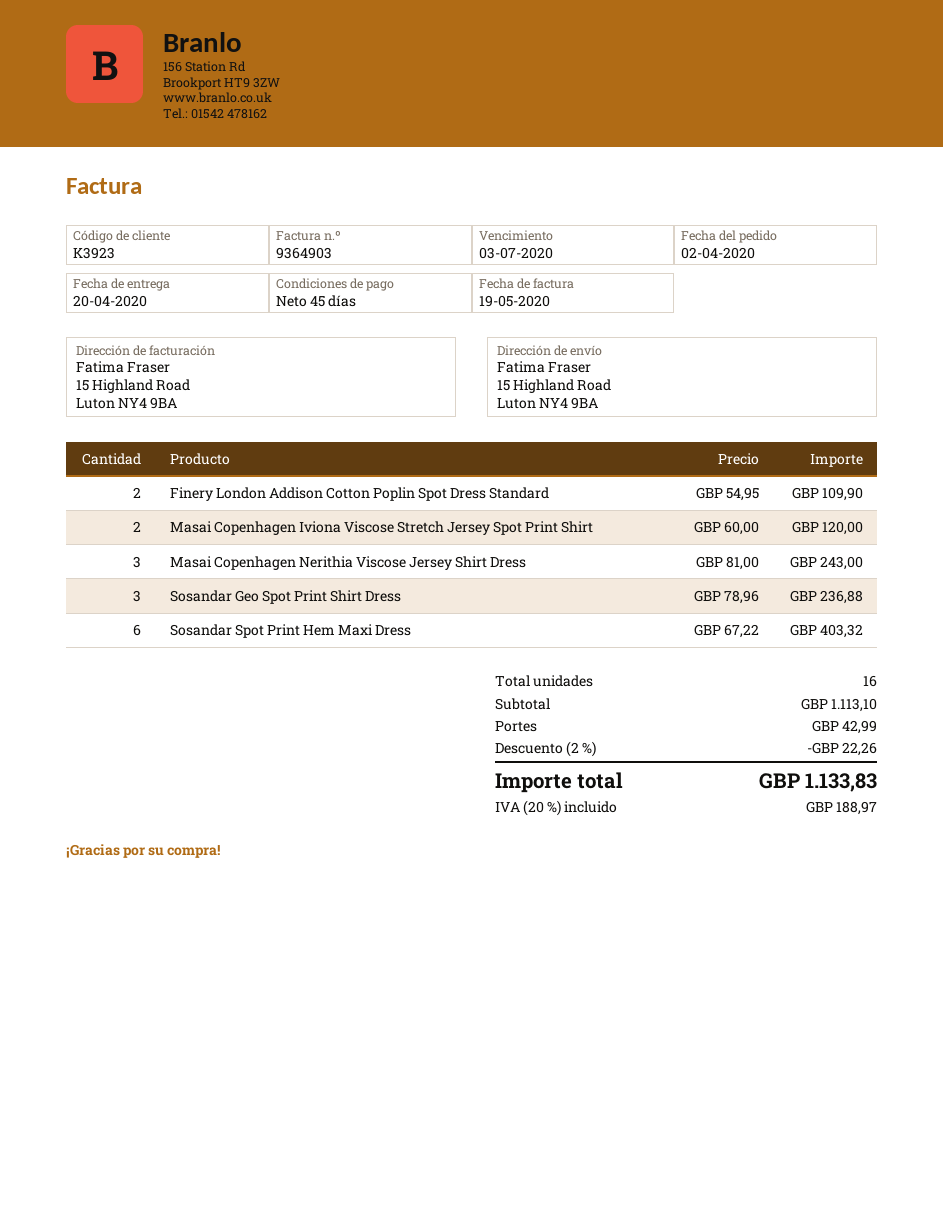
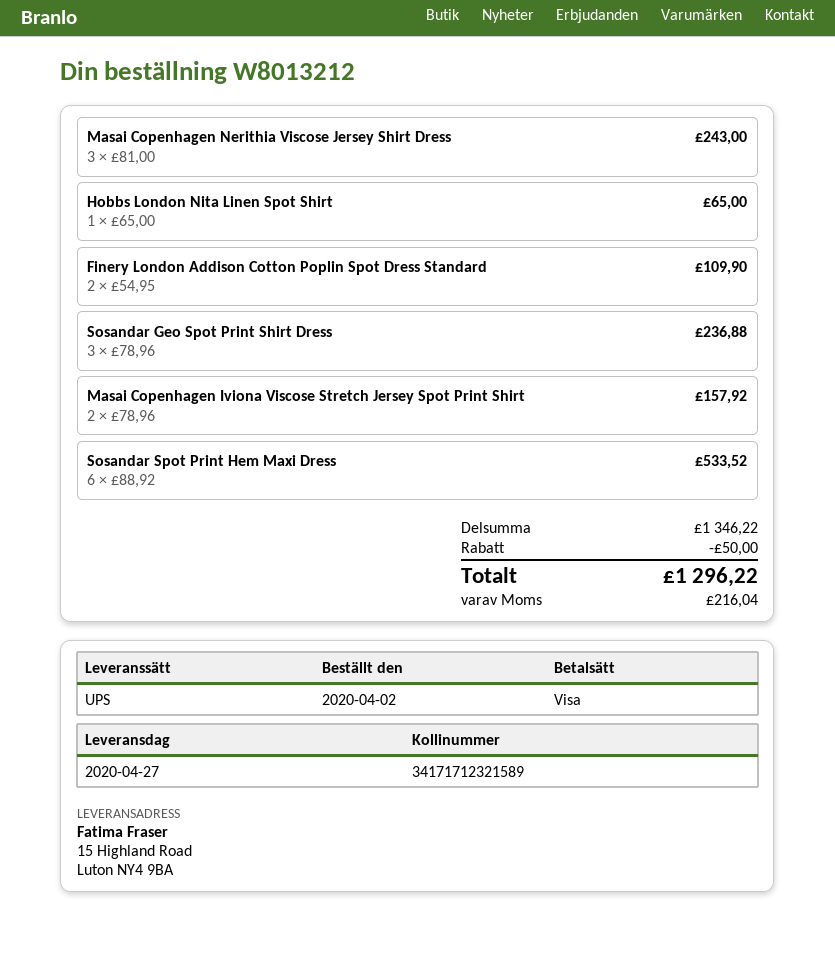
delivery date: 2020-04-20 -> 2020-04-27
Masai Copenhagen Iviona Viscose Stretch Jersey Spot Print Shirt: 2 x 60.00 = 120.00 -> 2 x 78.96 = 157.92
Sosandar Spot Print Hem Maxi Dress: 6 x 67.22 = 403.32 -> 6 x 88.92 = 533.52
Hobbs London Nita Linen Spot Shirt: none -> 1 x 65.00 = 65.00
subtotal: 1113.10 -> 1346.22
discount: 22.26 -> 50.00
shipping: 42.99 -> none
tax: 188.97 -> 216.04
total: 1133.83 -> 1296.22

